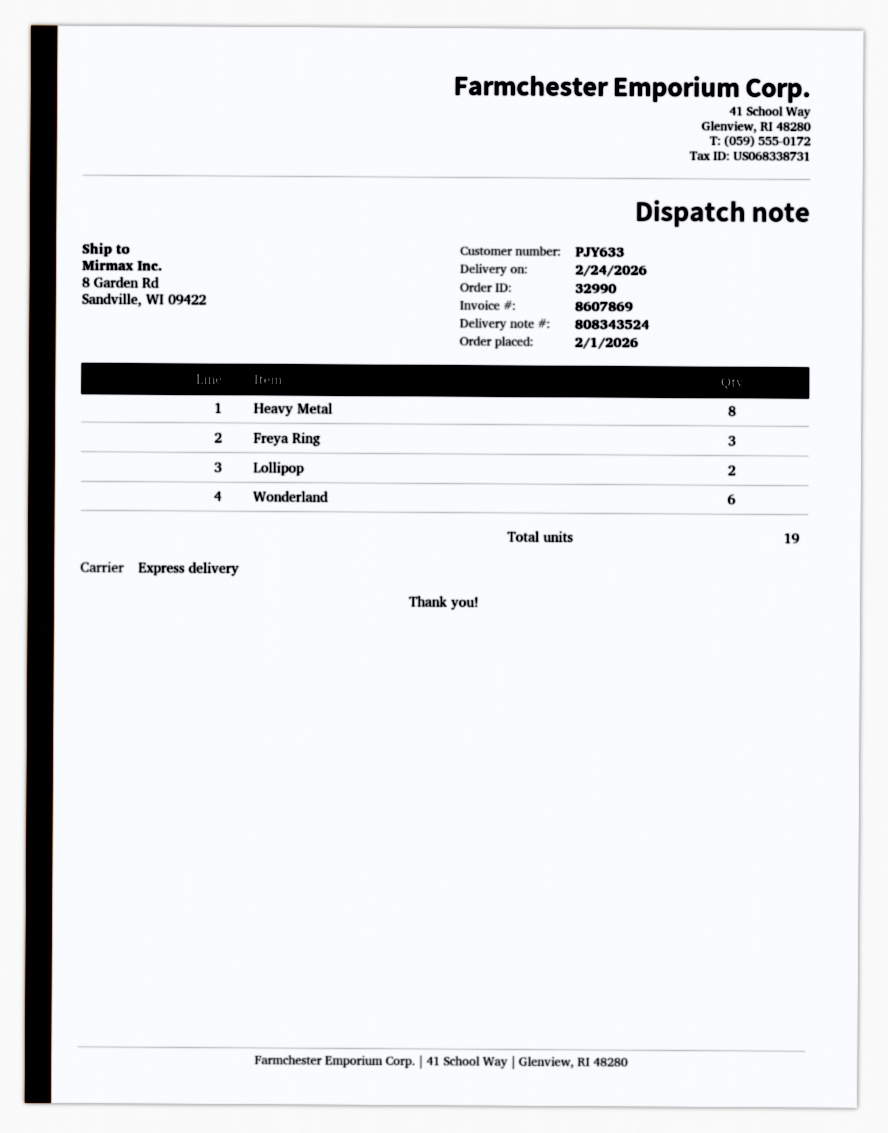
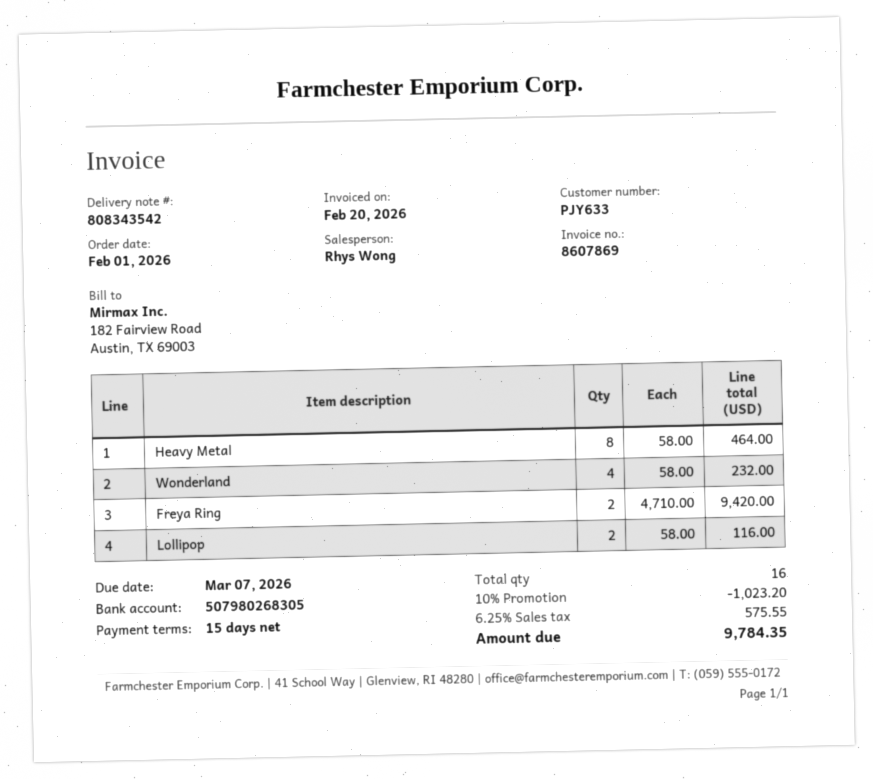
delivery note number: 808343524 -> 808343542
Freya Ring: 3 -> 2
Wonderland: 6 -> 4
total quantity: 19 -> 16

